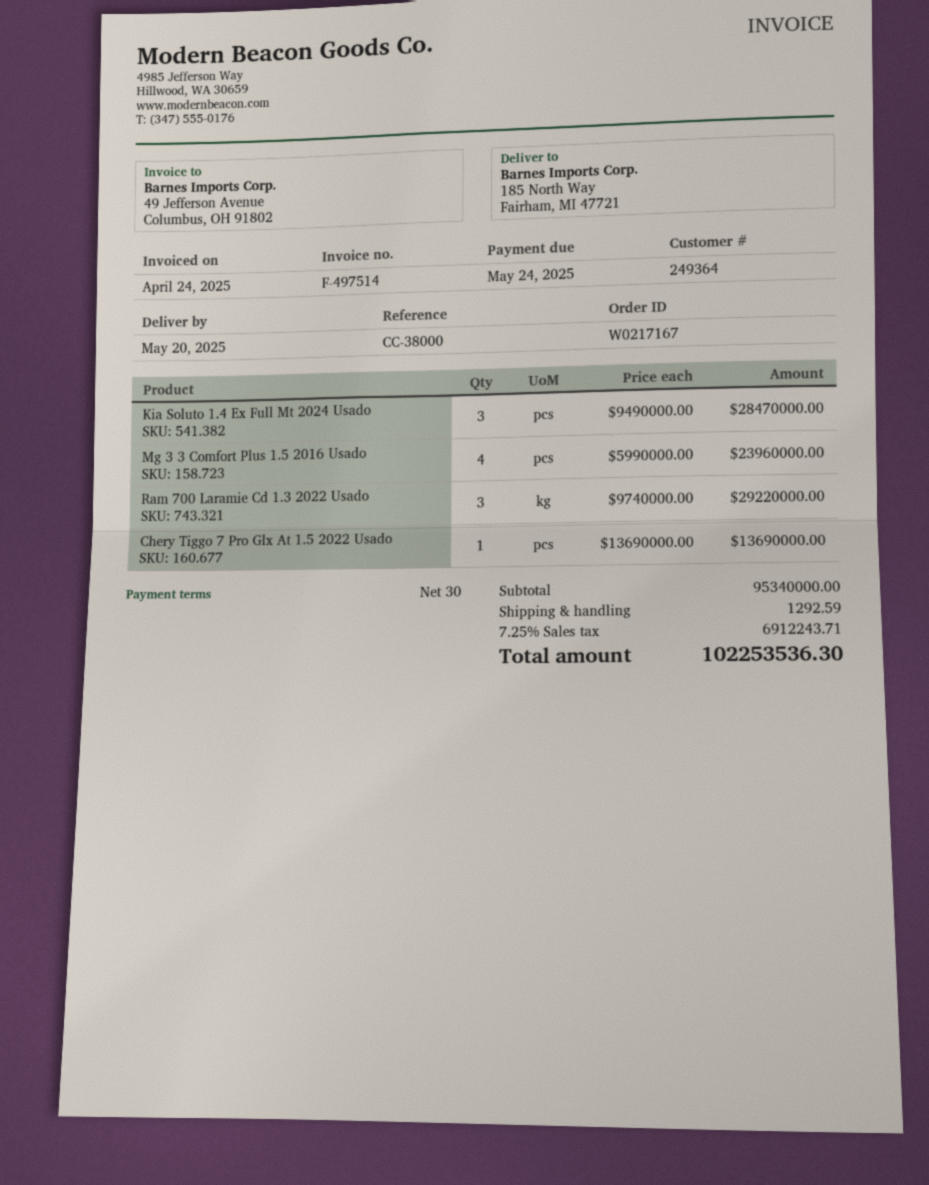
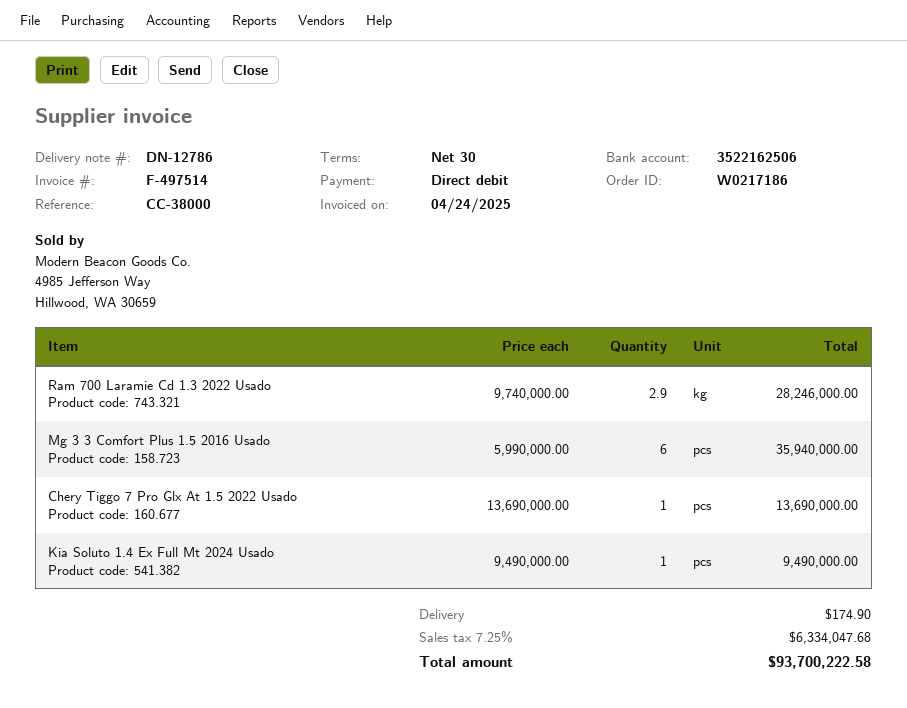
order number: W0217167 -> W0217186
Kia Soluto 1.4 Ex Full Mt 2024 Usado: 3 x 9490000.00 = 28470000.00 -> 1 x 9490000.00 = 9490000.00
Mg 3 3 Comfort Plus 1.5 2016 Usado: 4 x 5990000.00 = 23960000.00 -> 6 x 5990000.00 = 35940000.00
Ram 700 Laramie Cd 1.3 2022 Usado: 3 x 9740000.00 = 29220000.00 -> 2.9 x 9740000.00 = 28246000.00
shipping: 1292.59 -> 174.90
tax: 7.25% = 6912243.71 -> 7.25% = 6334047.68
total: 102253536.30 -> 93700222.58

